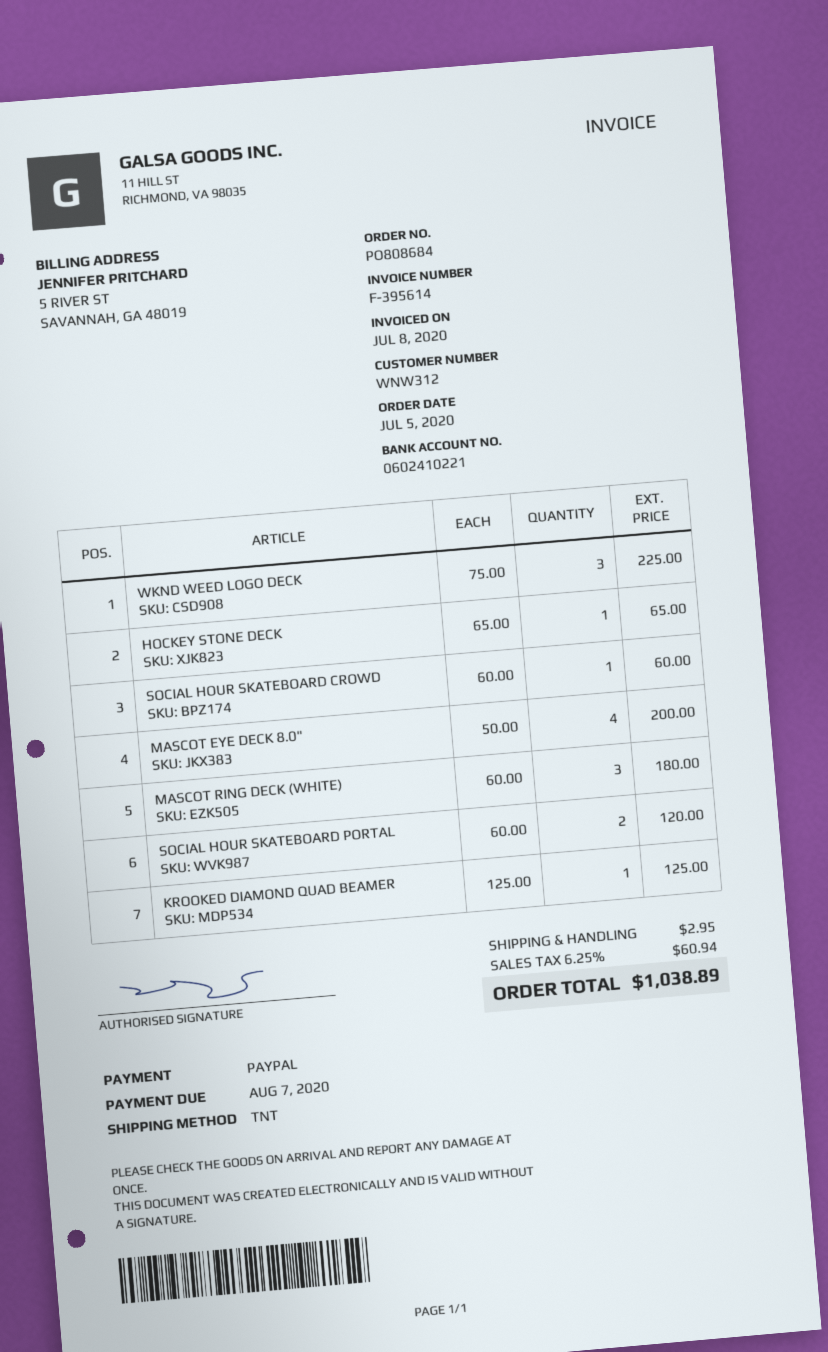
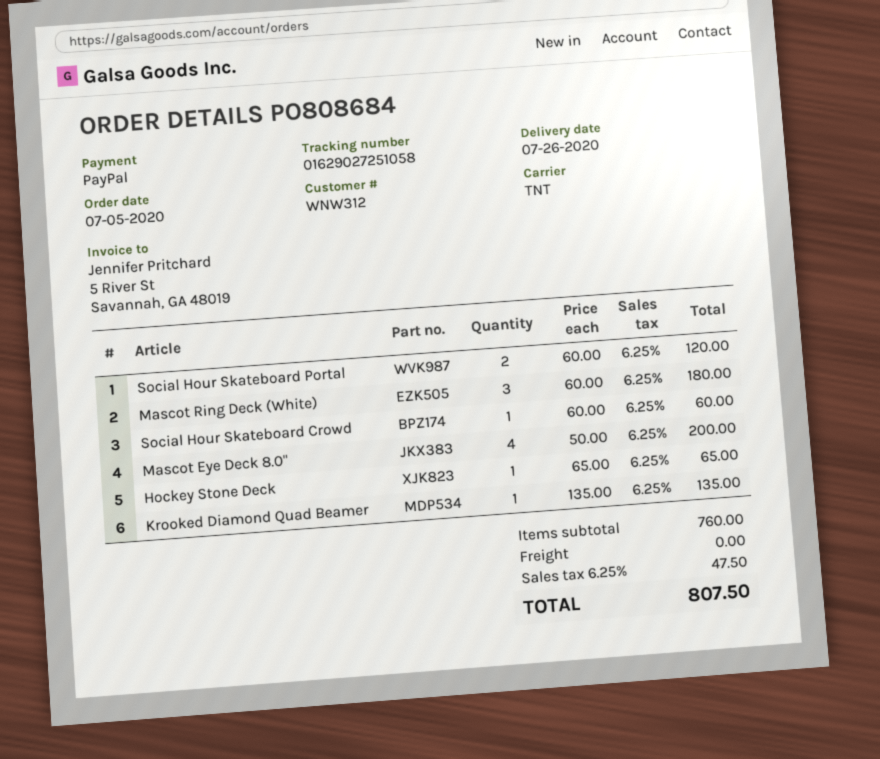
WKND WEED LOGO DECK: 3 x 75.00 = 225.00 -> none
KROOKED DIAMOND QUAD BEAMER: 1 x 125.00 = 125.00 -> 1 x 135.00 = 135.00
shipping: 2.95 -> 0.00
tax: 6.25% = 60.94 -> 6.25% = 47.50
total: 1038.89 -> 807.50

